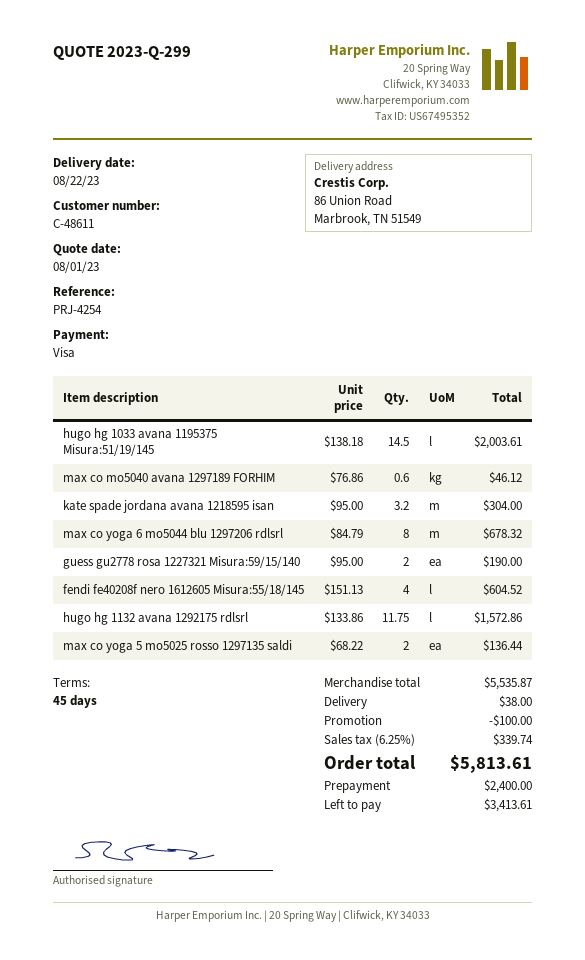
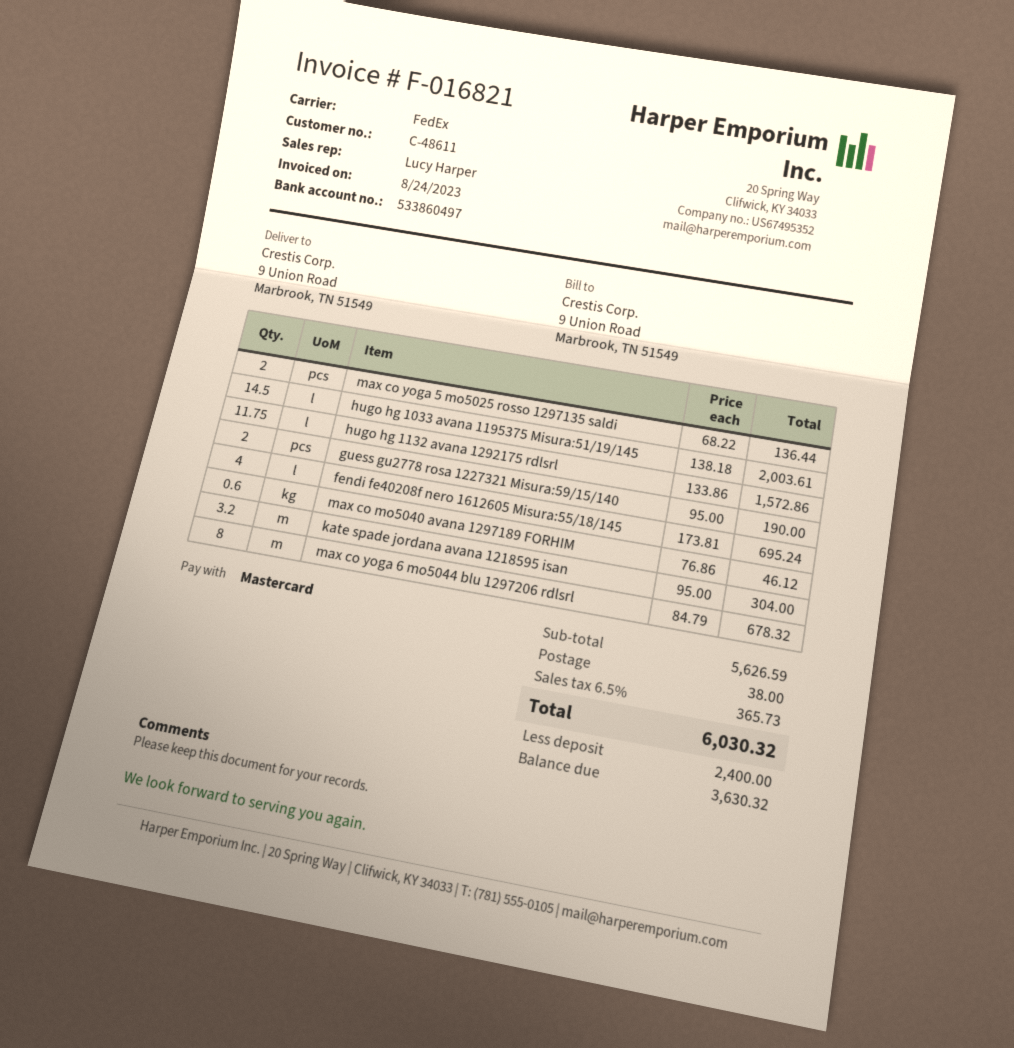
payment method: Visa -> Mastercard
ship to: 86 Union Road, Marbrook, TN 51549 -> 9 Union Road, Marbrook, TN 51549
fendi fe40208f nero 1612605 Misura:55/18/145: 4 x 151.13 = 604.52 -> 4 x 173.81 = 695.24
subtotal: 5535.87 -> 5626.59
discount: 100.00 -> none
tax: 6.25% = 339.74 -> 6.5% = 365.73
total: 5813.61 -> 6030.32
balance: 3413.61 -> 3630.32

